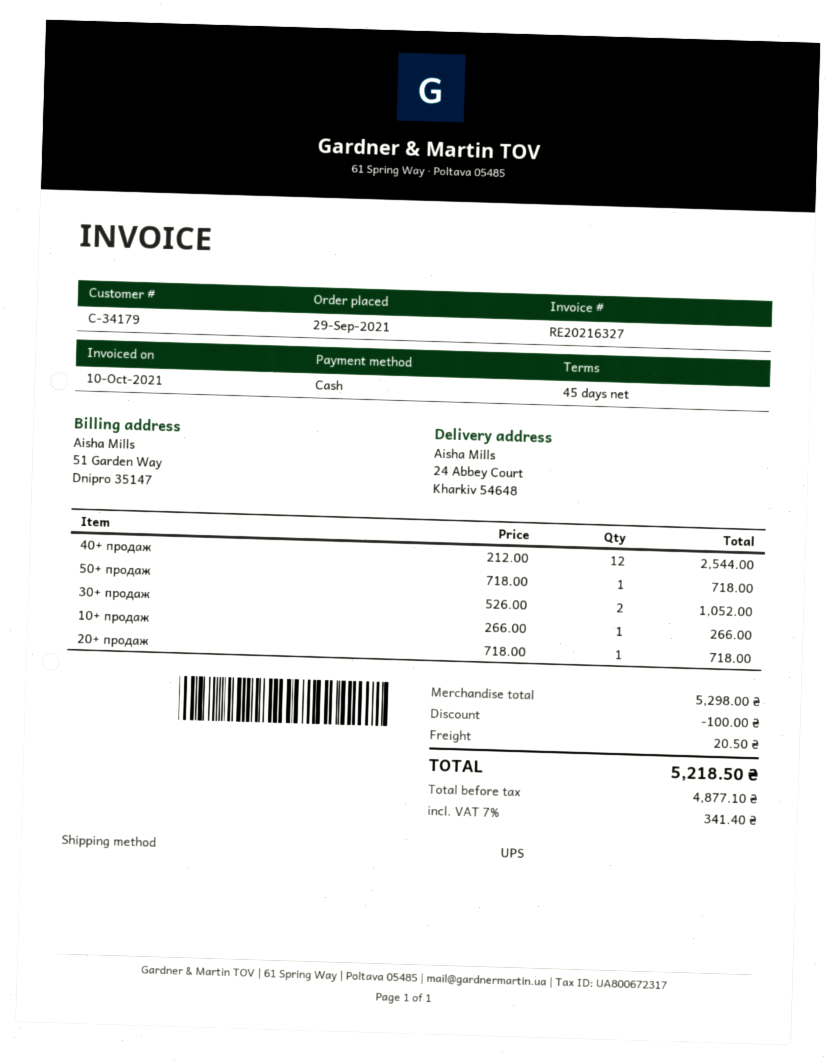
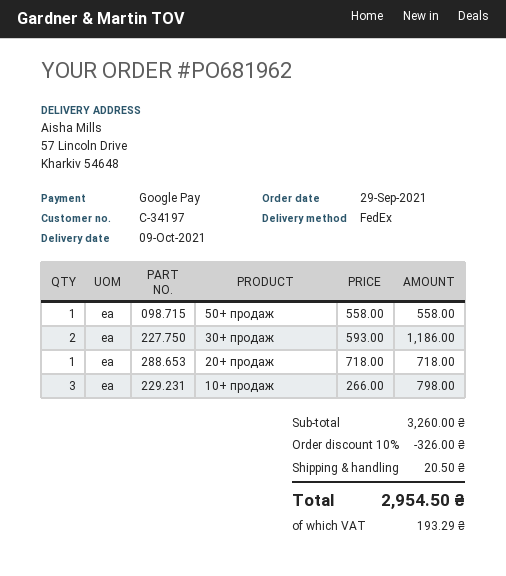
customer number: C-34179 -> C-34197
payment method: cash -> Google Pay
shipping method: UPS -> FedEx
ship to: 24 Abbey Court, Kharkiv 54648 -> 57 Lincoln Drive, Kharkiv 54648
40+ продаж: 12 x 212.00 = 2544.00 -> none
50+ продаж: 1 x 718.00 = 718.00 -> 1 x 558.00 = 558.00
30+ продаж: 2 x 526.00 = 1052.00 -> 2 x 593.00 = 1186.00
10+ продаж: 1 x 266.00 = 266.00 -> 3 x 266.00 = 798.00
subtotal: 5298.00 -> 3260.00
discount: 100.00 -> 326.00
tax: 341.40 -> 193.29
total: 5218.50 -> 2954.50

